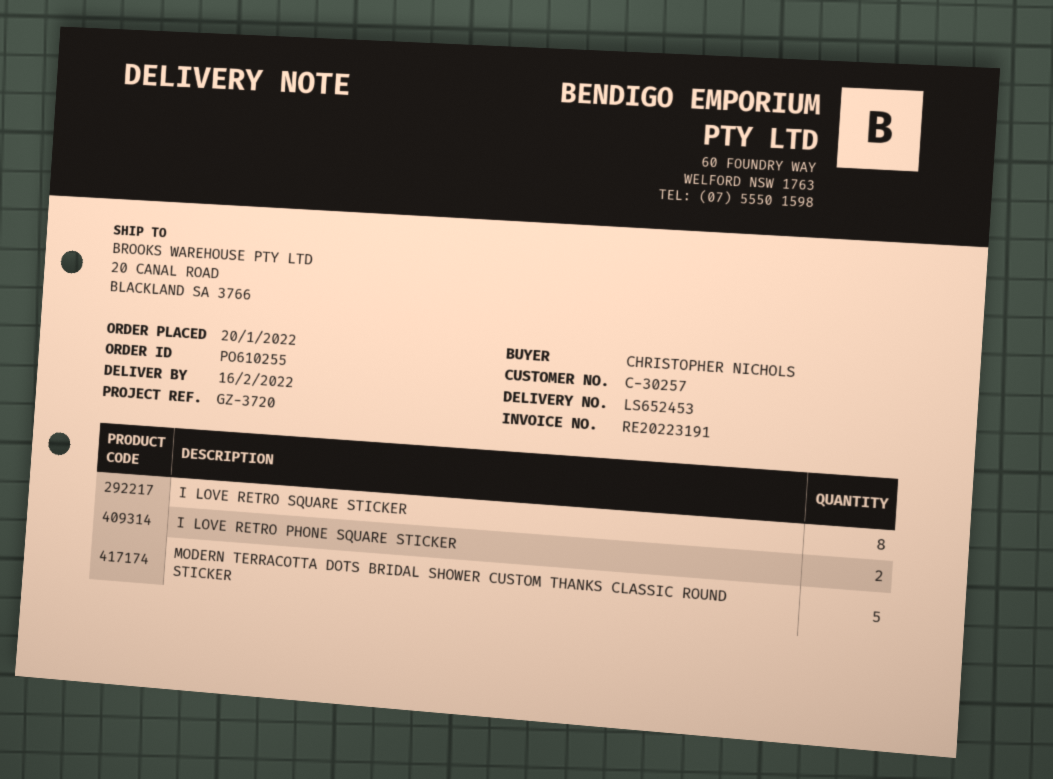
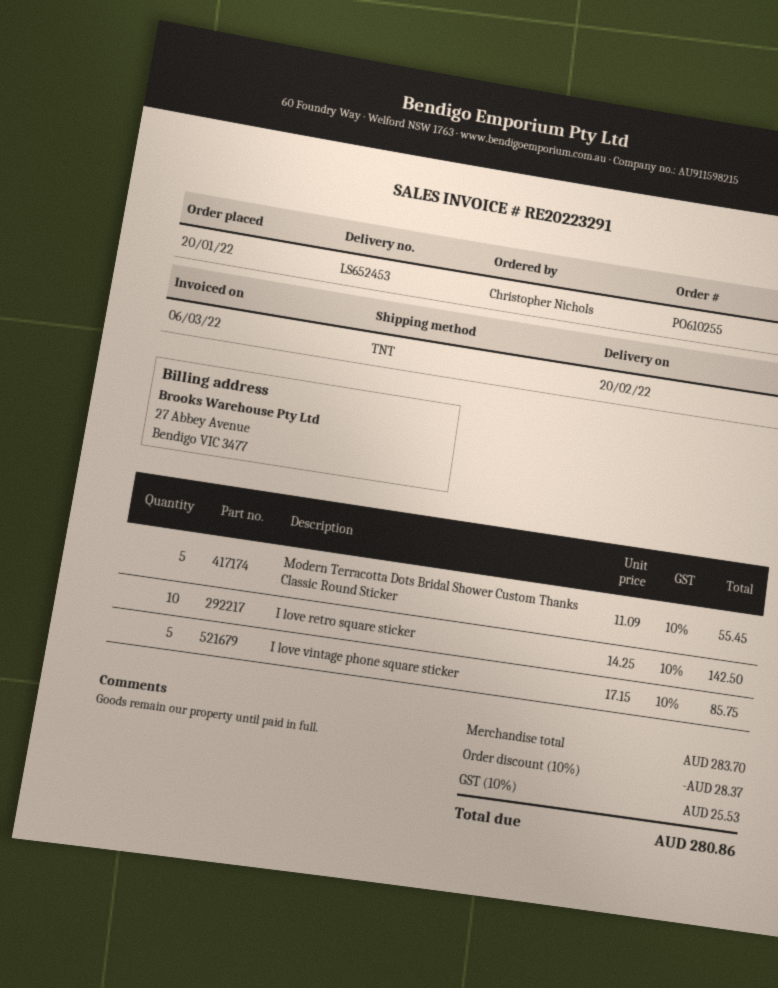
delivery date: 2022-02-16 -> 2022-02-20
invoice number: RE20223191 -> RE20223291
I LOVE RETRO SQUARE STICKER: 8 -> 10
I LOVE RETRO PHONE SQUARE STICKER: 2 -> none
I love vintage phone square sticker: none -> 5

